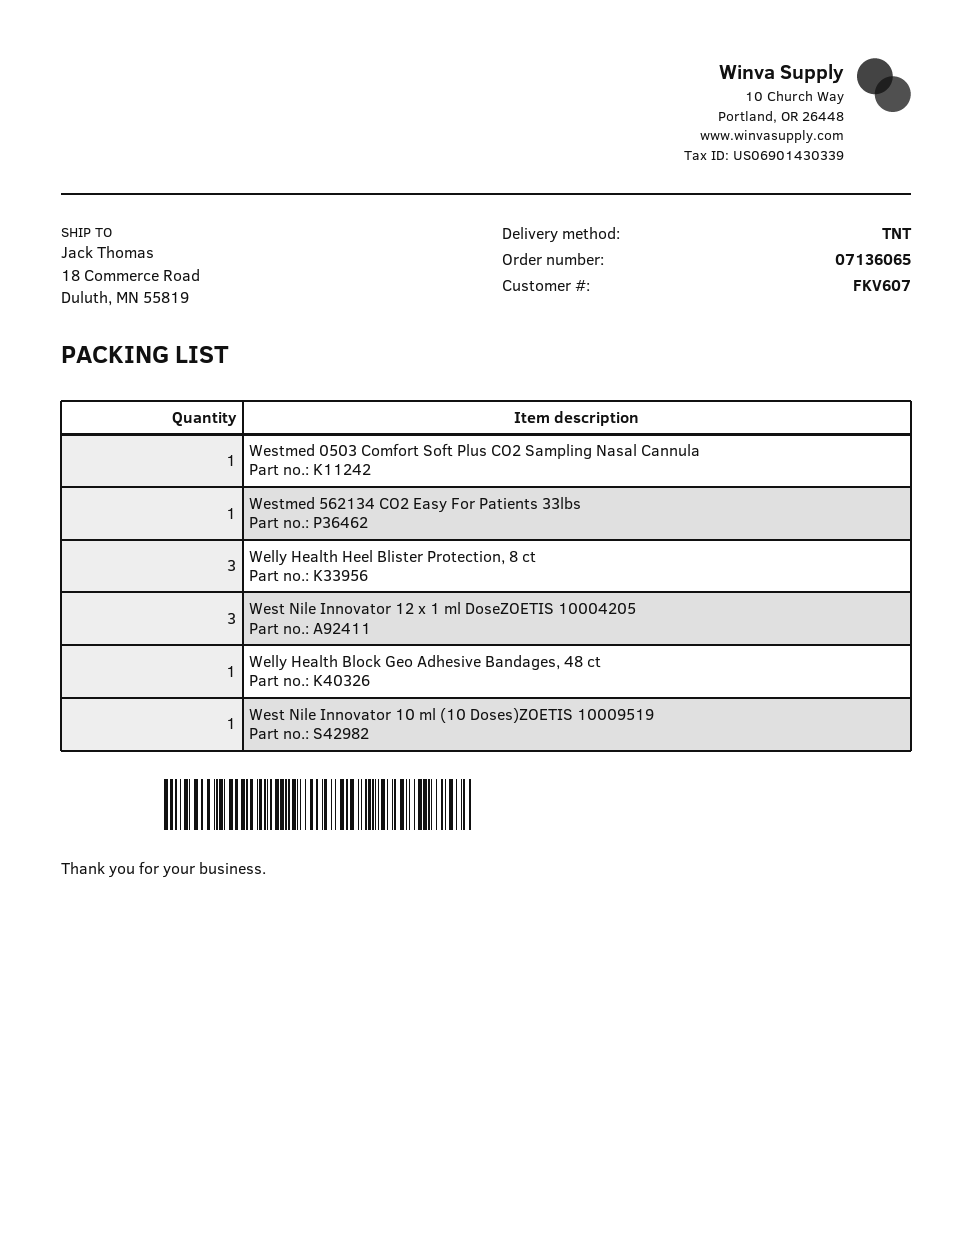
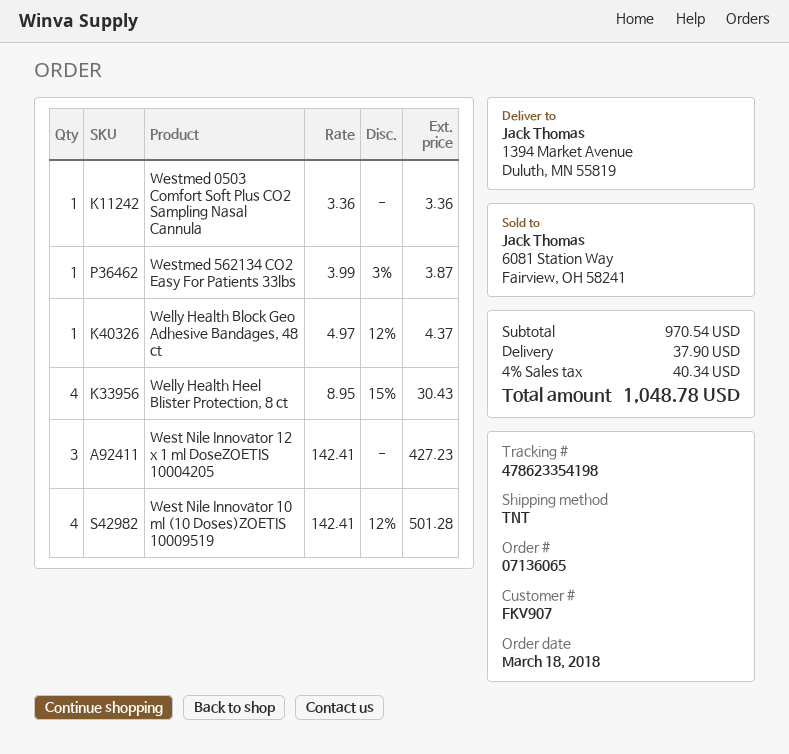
customer number: FKV607 -> FKV907
ship to: 18 Commerce Road, Duluth, MN 55819 -> 1394 Market Avenue, Duluth, MN 55819
Welly Health Heel Blister Protection, 8 ct: 3 -> 4
West Nile Innovator 10 ml (10 Doses)ZOETIS 10009519: 1 -> 4

